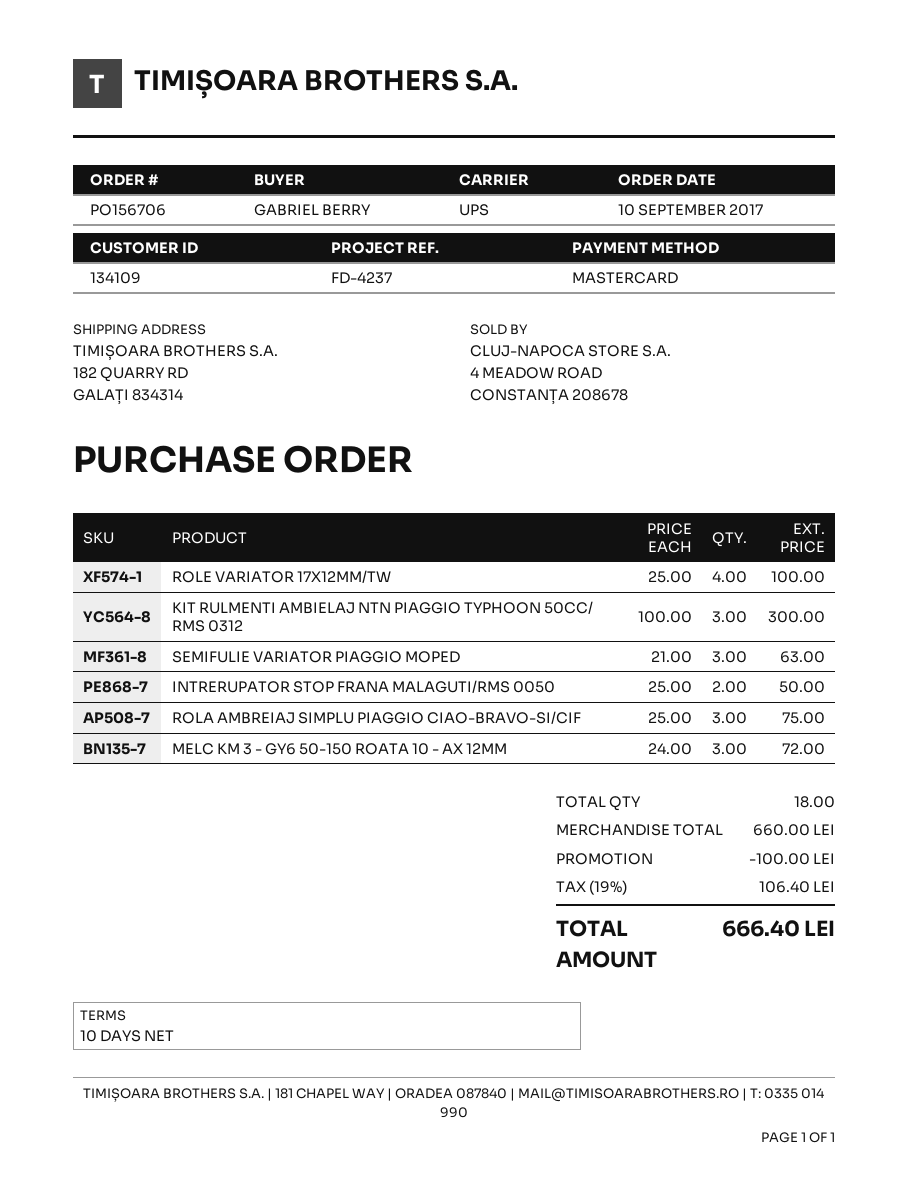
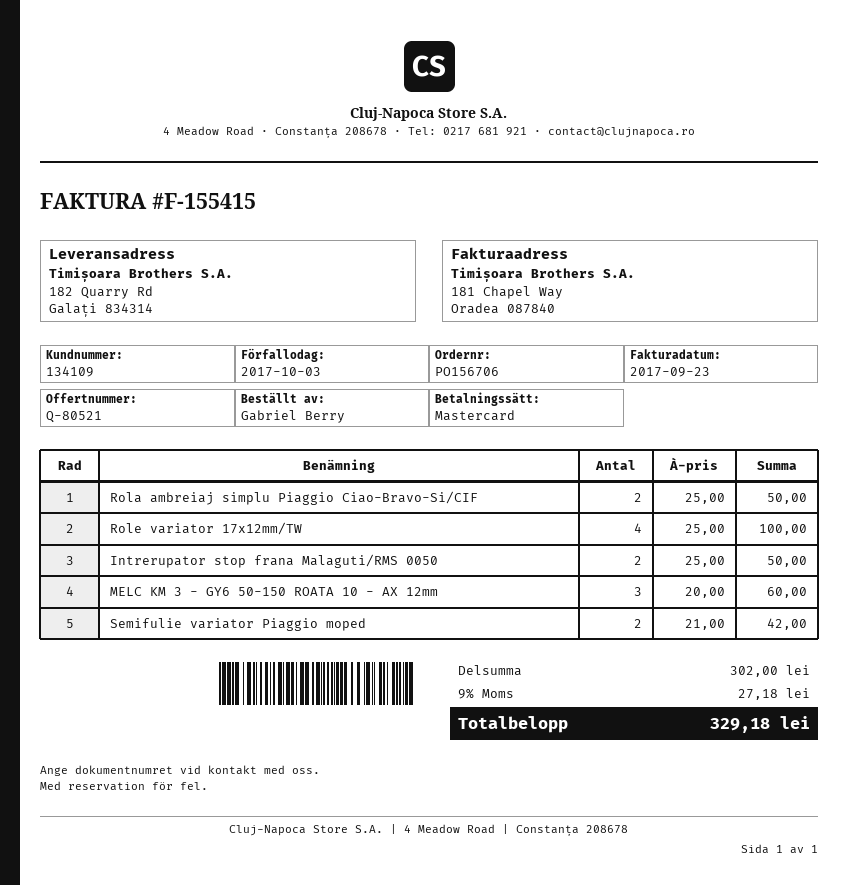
KIT RULMENTI AMBIELAJ NTN PIAGGIO TYPHOON 50CC/ RMS 0312: 3 x 100.00 = 300.00 -> none
SEMIFULIE VARIATOR PIAGGIO MOPED: 3 x 21.00 = 63.00 -> 2 x 21.00 = 42.00
ROLA AMBREIAJ SIMPLU PIAGGIO CIAO-BRAVO-SI/CIF: 3 x 25.00 = 75.00 -> 2 x 25.00 = 50.00
MELC KM 3 - GY6 50-150 ROATA 10 - AX 12MM: 3 x 24.00 = 72.00 -> 3 x 20.00 = 60.00
subtotal: 660.00 -> 302.00
discount: 100.00 -> none
tax: 19% = 106.40 -> 9% = 27.18
total: 666.40 -> 329.18

